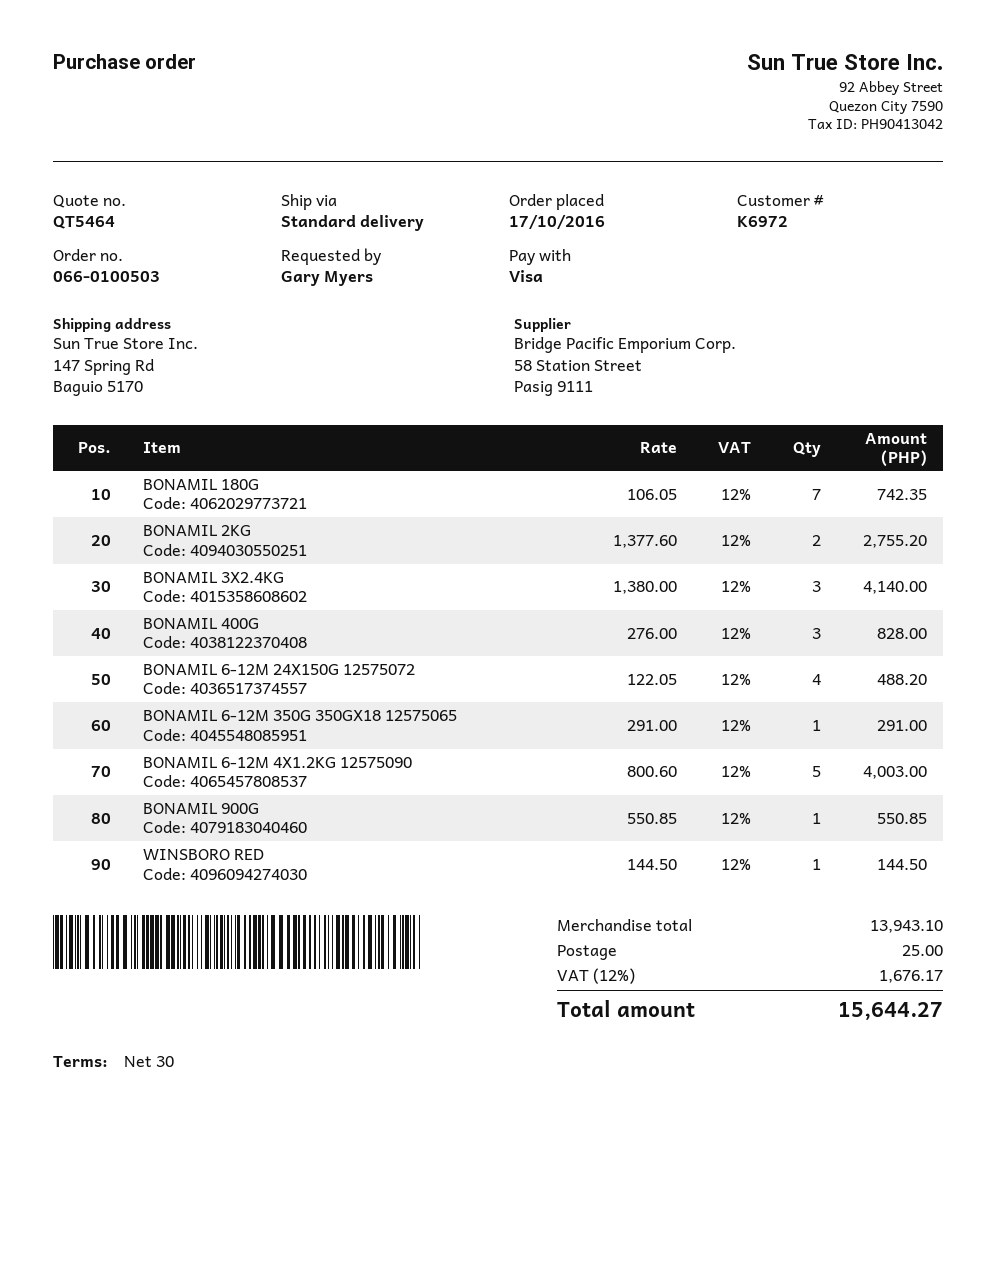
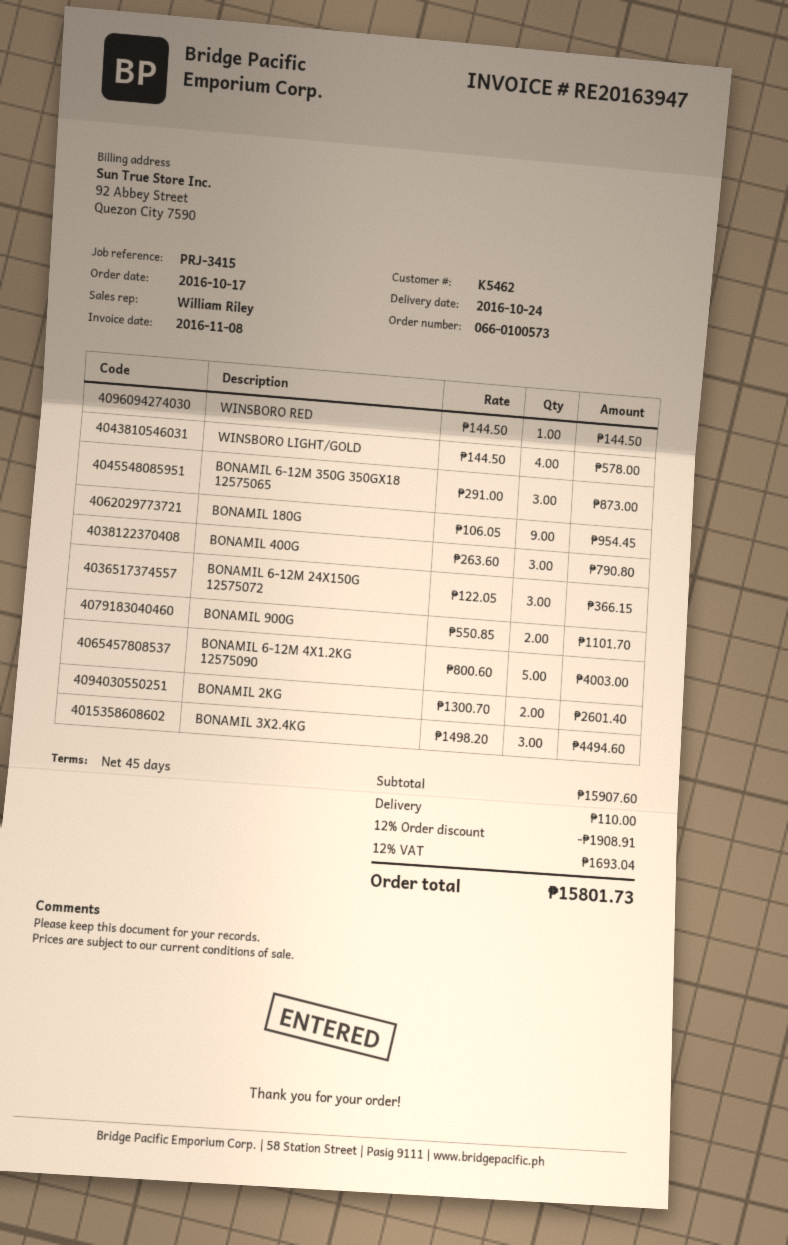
order number: 066-0100503 -> 066-0100573
payment terms: 30 days -> 45 days
customer number: K6972 -> K5462
BONAMIL 180G: 7 x 106.05 = 742.35 -> 9 x 106.05 = 954.45
BONAMIL 2KG: 2 x 1377.60 = 2755.20 -> 2 x 1300.70 = 2601.40
BONAMIL 3X2.4KG: 3 x 1380.00 = 4140.00 -> 3 x 1498.20 = 4494.60
BONAMIL 400G: 3 x 276.00 = 828.00 -> 3 x 263.60 = 790.80
BONAMIL 6-12M 24X150G 12575072: 4 x 122.05 = 488.20 -> 3 x 122.05 = 366.15
BONAMIL 6-12M 350G 350GX18 12575065: 1 x 291.00 = 291.00 -> 3 x 291.00 = 873.00
BONAMIL 900G: 1 x 550.85 = 550.85 -> 2 x 550.85 = 1101.70
WINSBORO LIGHT/GOLD: none -> 4 x 144.50 = 578.00
subtotal: 13943.10 -> 15907.60
discount: none -> 12% = 1908.91
shipping: 25.00 -> 110.00
tax: 12% = 1676.17 -> 12% = 1693.04
total: 15644.27 -> 15801.73

